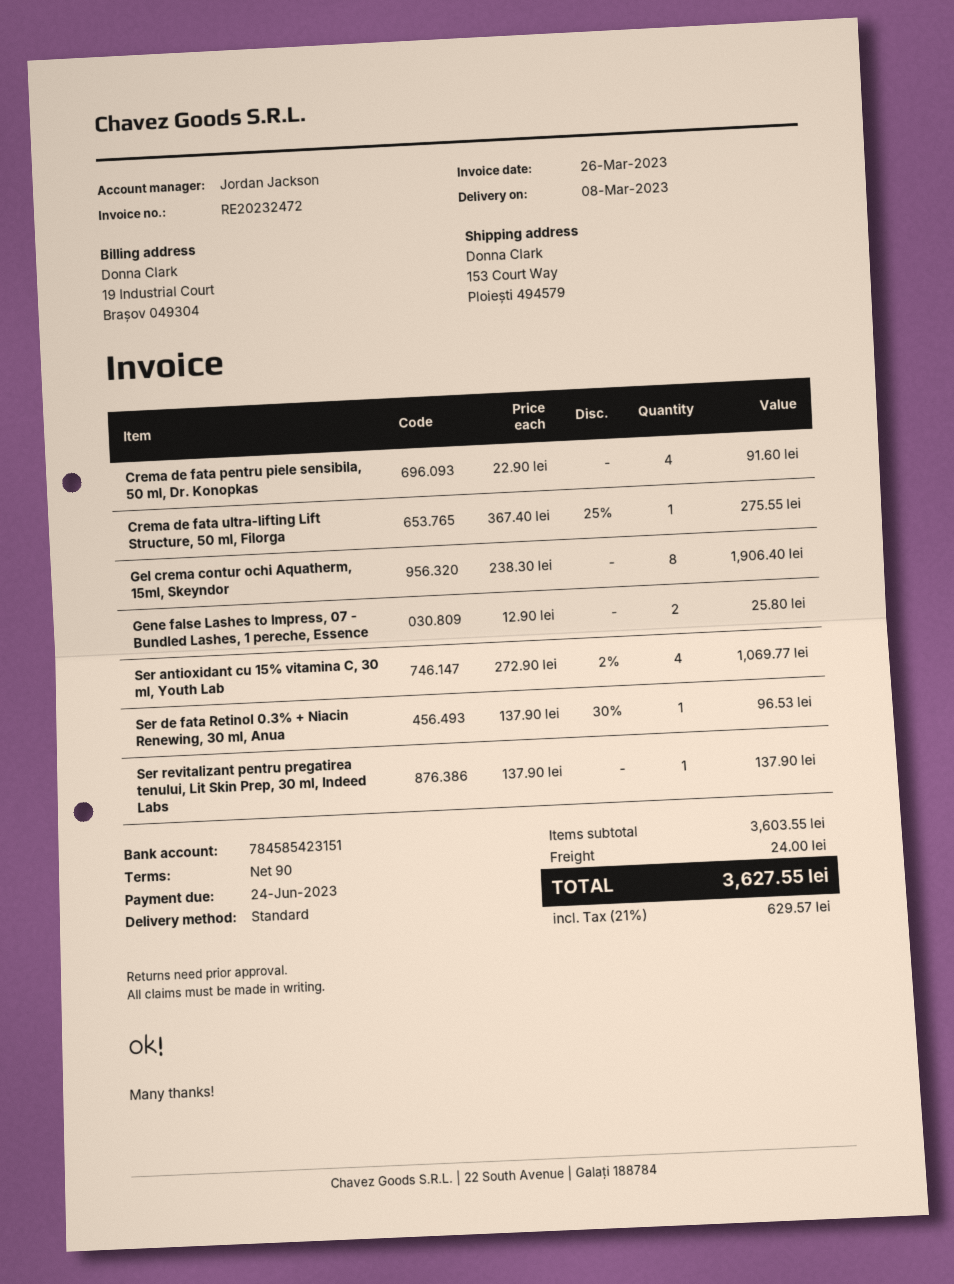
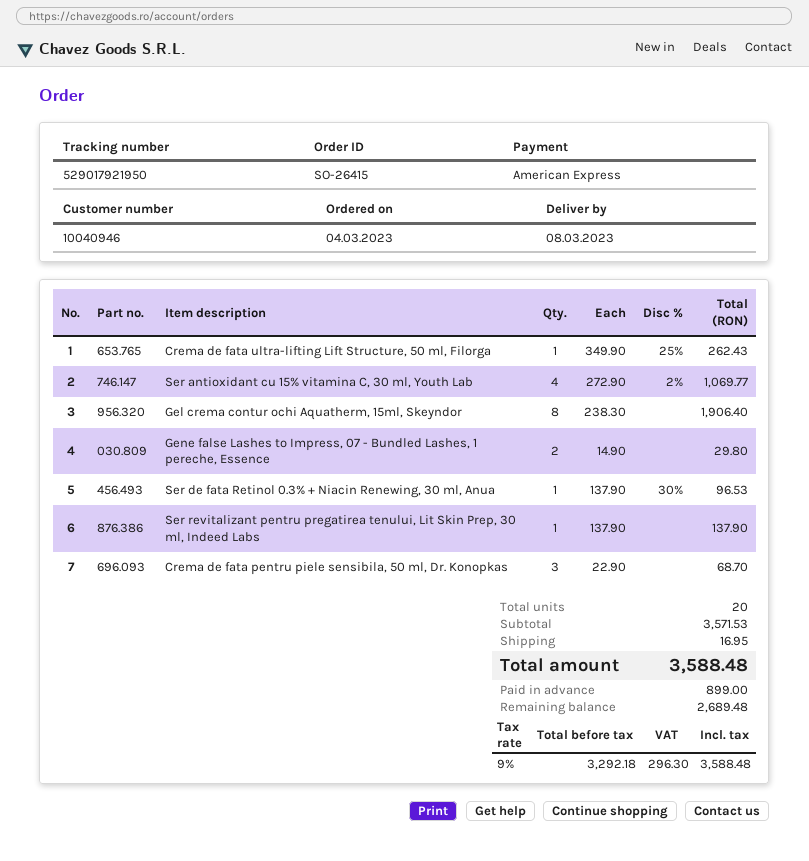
Crema de fata pentru piele sensibila, 50 ml, Dr. Konopkas: 4 x 22.90 = 91.60 -> 3 x 22.90 = 68.70
Crema de fata ultra-lifting Lift Structure, 50 ml, Filorga: 1 x 367.40 - 25% = 275.55 -> 1 x 349.90 - 25% = 262.43
Gene false Lashes to Impress, 07 - Bundled Lashes, 1 pereche, Essence: 2 x 12.90 = 25.80 -> 2 x 14.90 = 29.80
subtotal: 3603.55 -> 3571.53
shipping: 24.00 -> 16.95
tax: 21% = 629.57 -> 9% = 296.30
total: 3627.55 -> 3588.48

